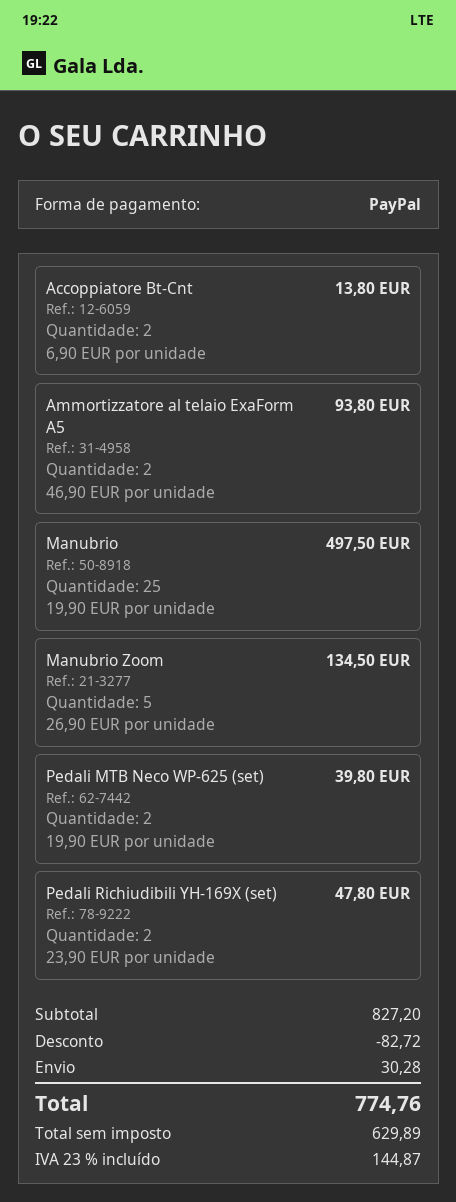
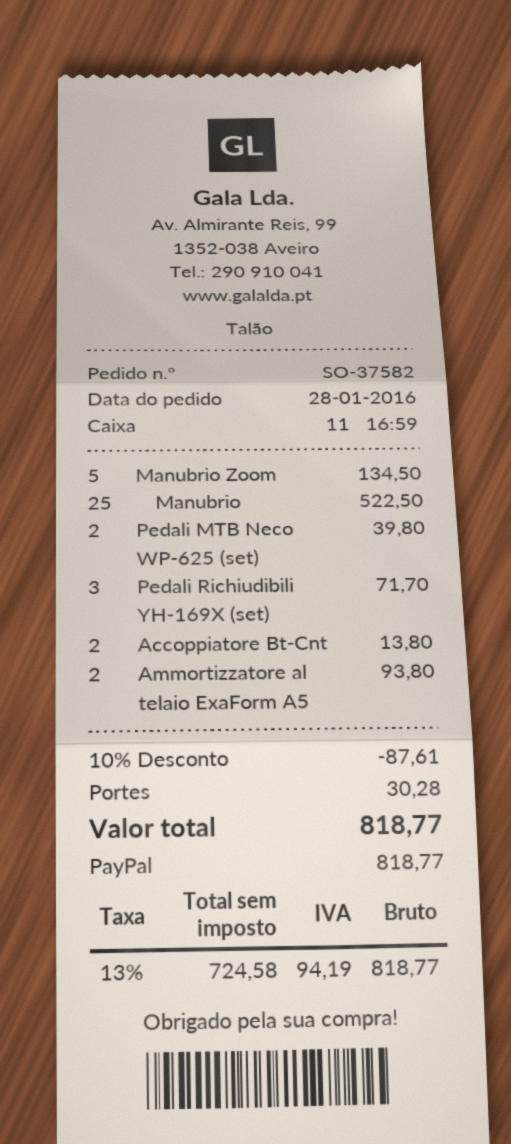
Manubrio: 25 for 497.50 -> 25 for 522.50
Pedali Richiudibili YH-169X (set): 2 for 47.80 -> 3 for 71.70
discount: 82.72 -> 87.61
net: 629.89 -> 724.58
tax: 23% = 144.87 -> 13% = 94.19
total: 774.76 -> 818.77

